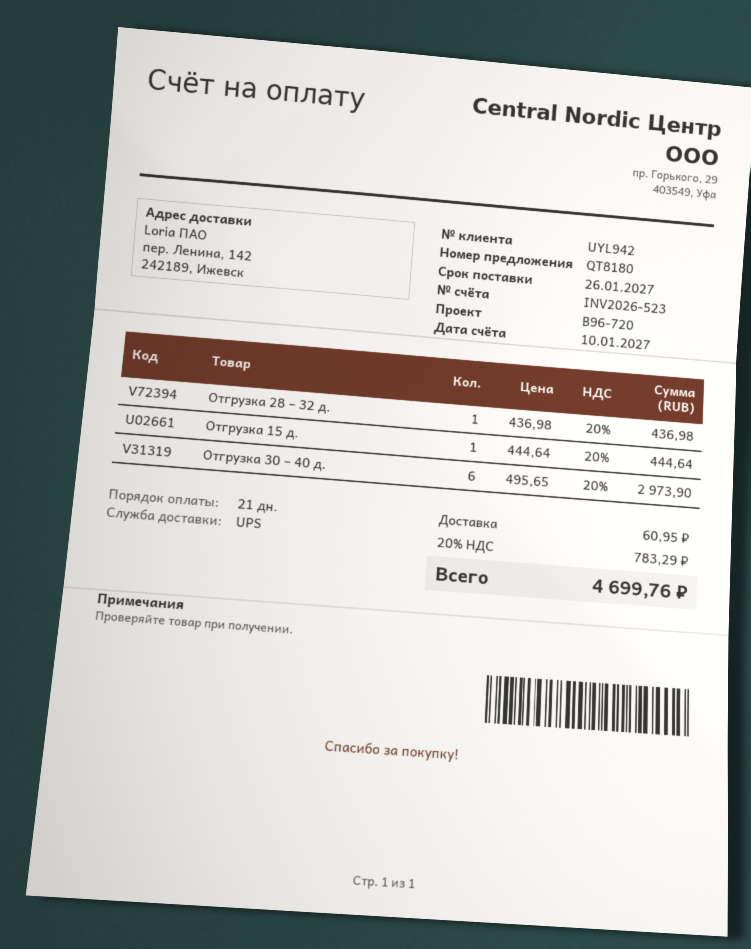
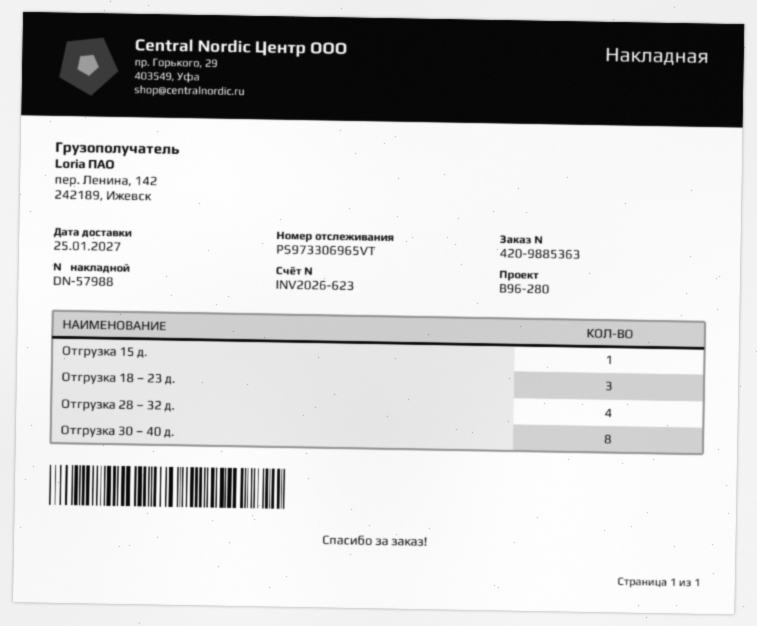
delivery date: 2027-01-26 -> 2027-01-25
invoice number: INV2026-523 -> INV2026-623
reference: B96-720 -> B96-280
Отгрузка 28 – 32 д.: 1 -> 4
Отгрузка 30 – 40 д.: 6 -> 8
Отгрузка 18 – 23 д.: none -> 3

